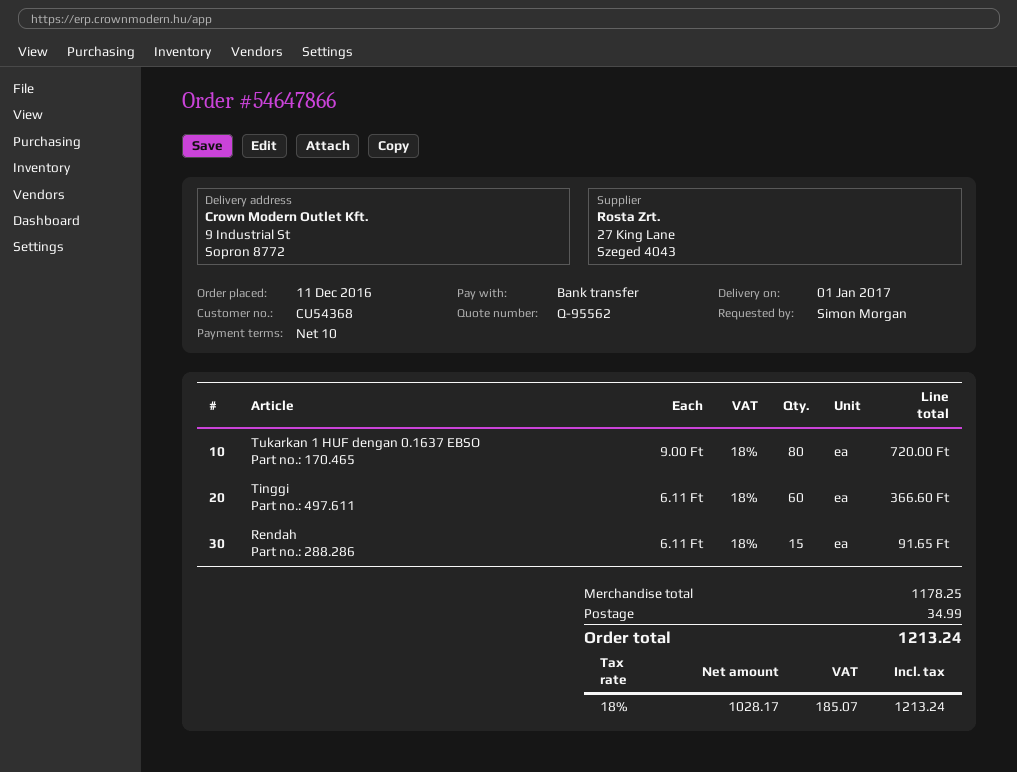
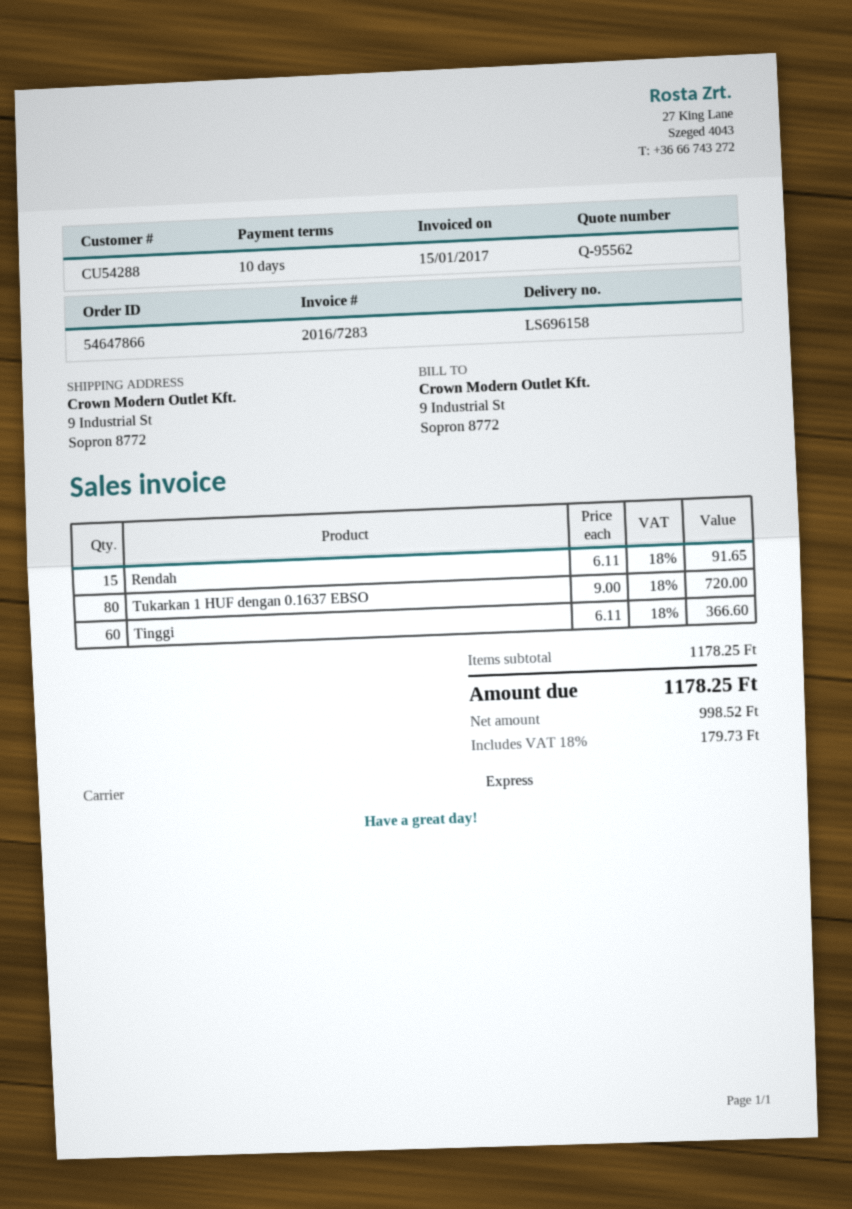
customer number: CU54368 -> CU54288
shipping: 34.99 -> none
net: 1028.17 -> 998.52
tax: 18% = 185.07 -> 18% = 179.73
total: 1213.24 -> 1178.25

